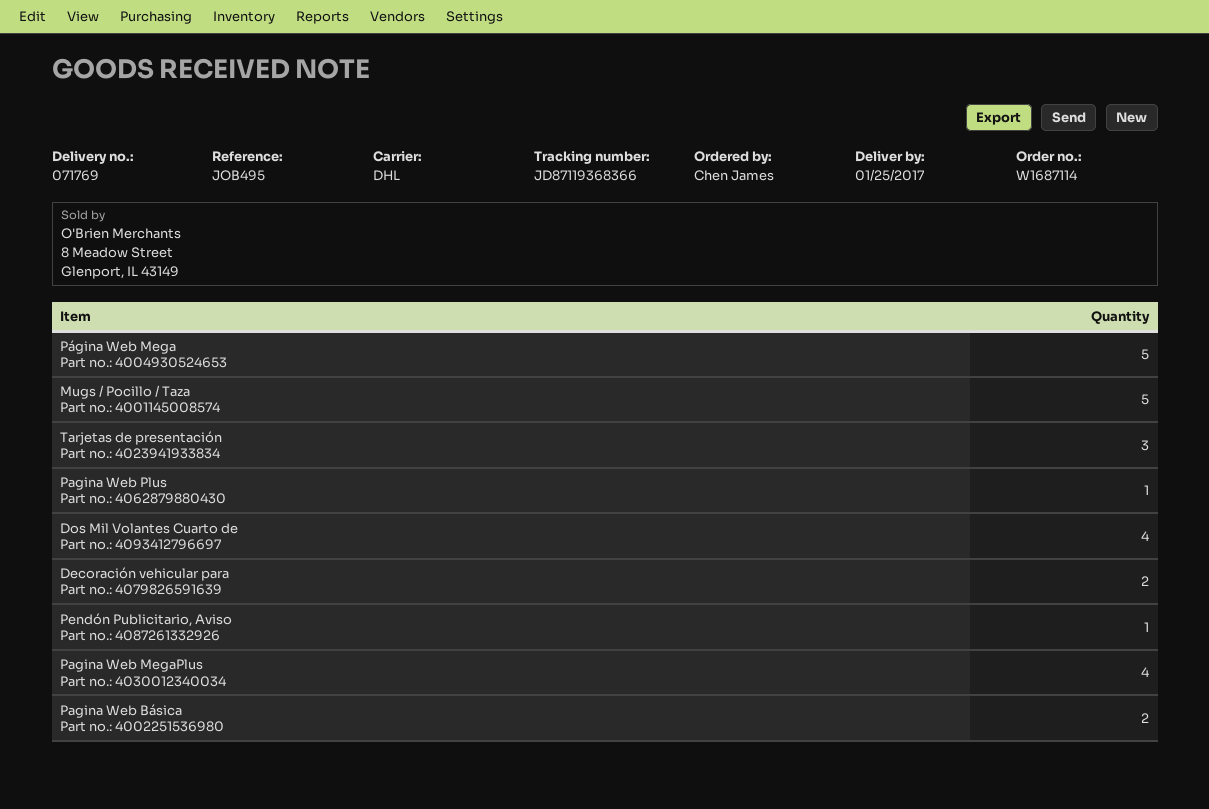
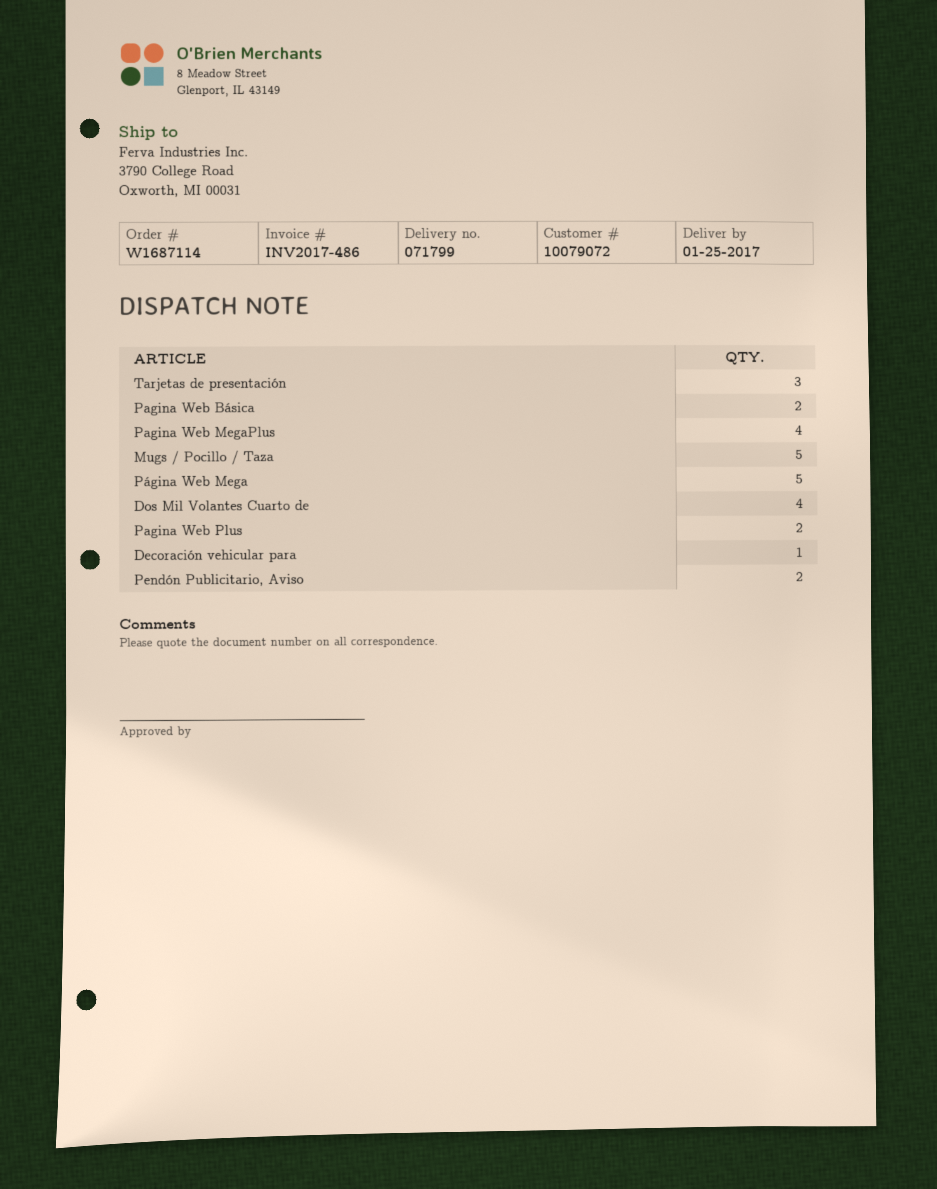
delivery note number: 071769 -> 071799
Pagina Web Plus: 1 -> 2
Decoración vehicular para: 2 -> 1
Pendón Publicitario, Aviso: 1 -> 2

